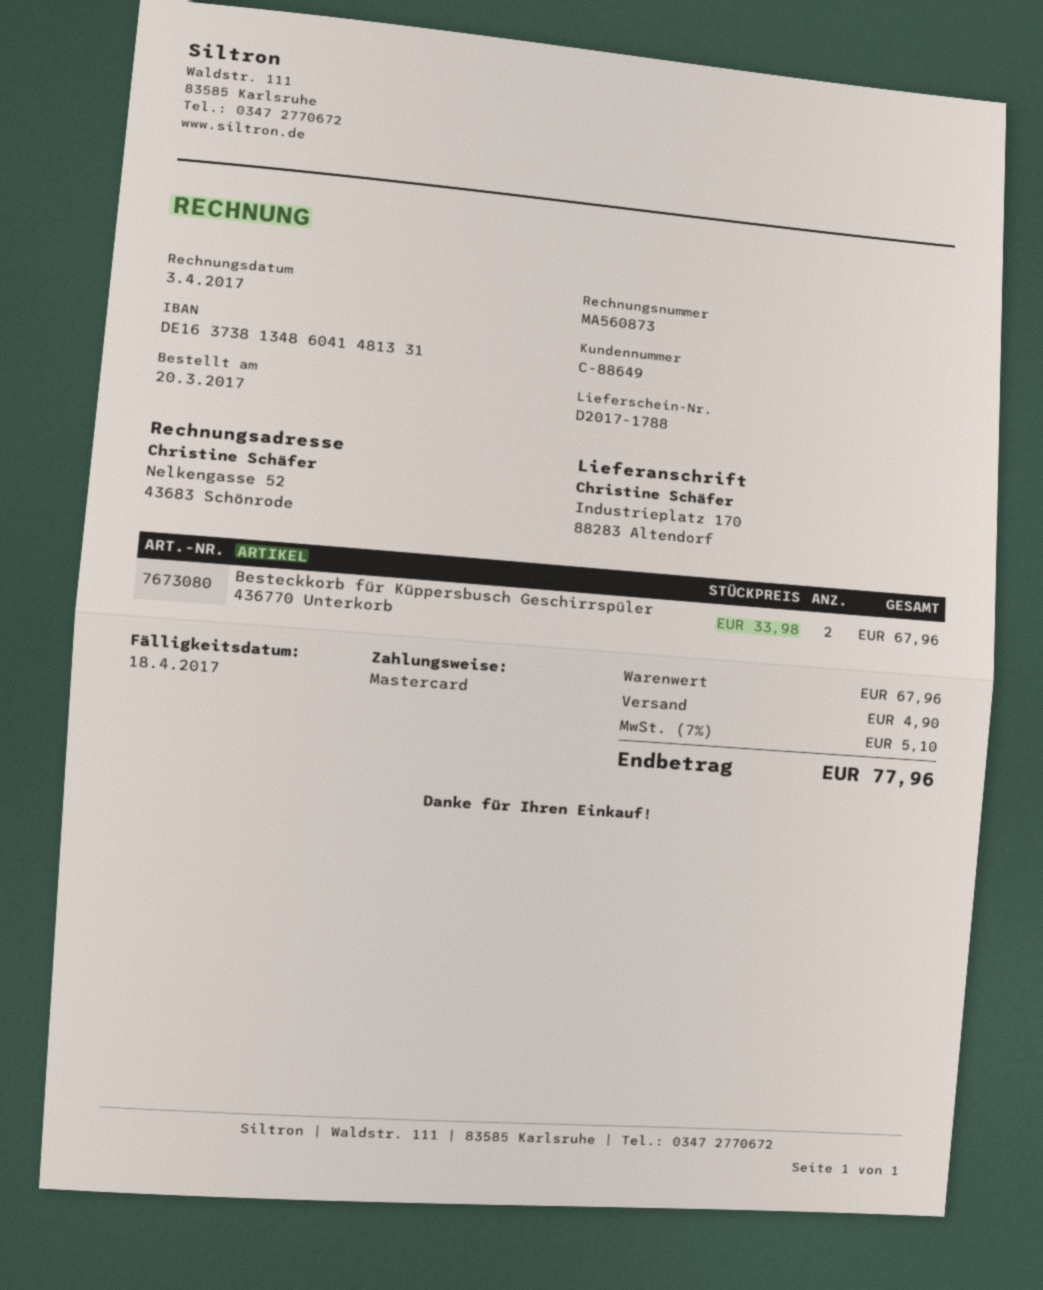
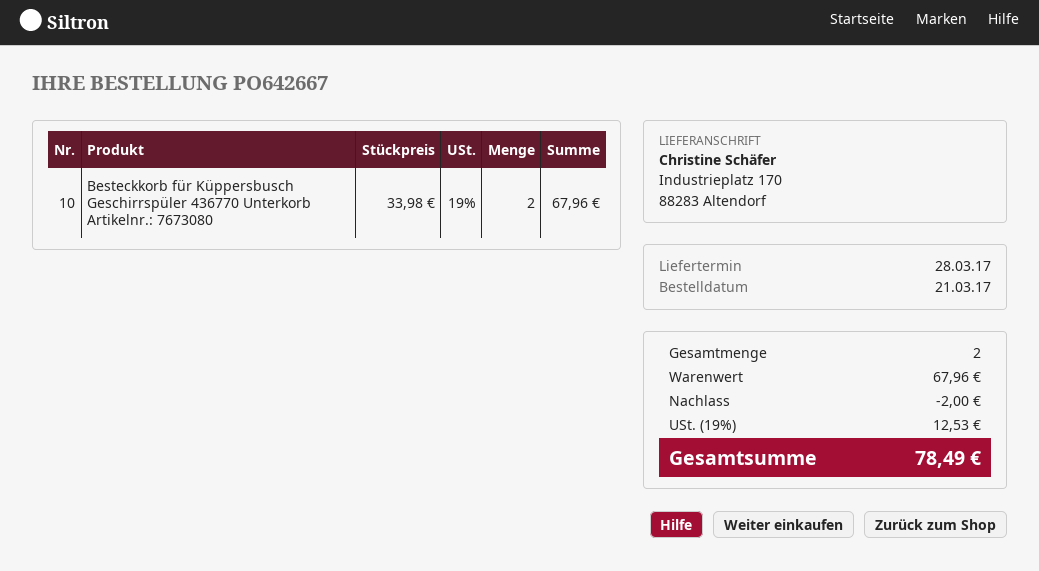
order date: 2017-03-20 -> 2017-03-21
discount: none -> 2.00
shipping: 4.90 -> none
tax: 7% = 5.10 -> 19% = 12.53
total: 77.96 -> 78.49

